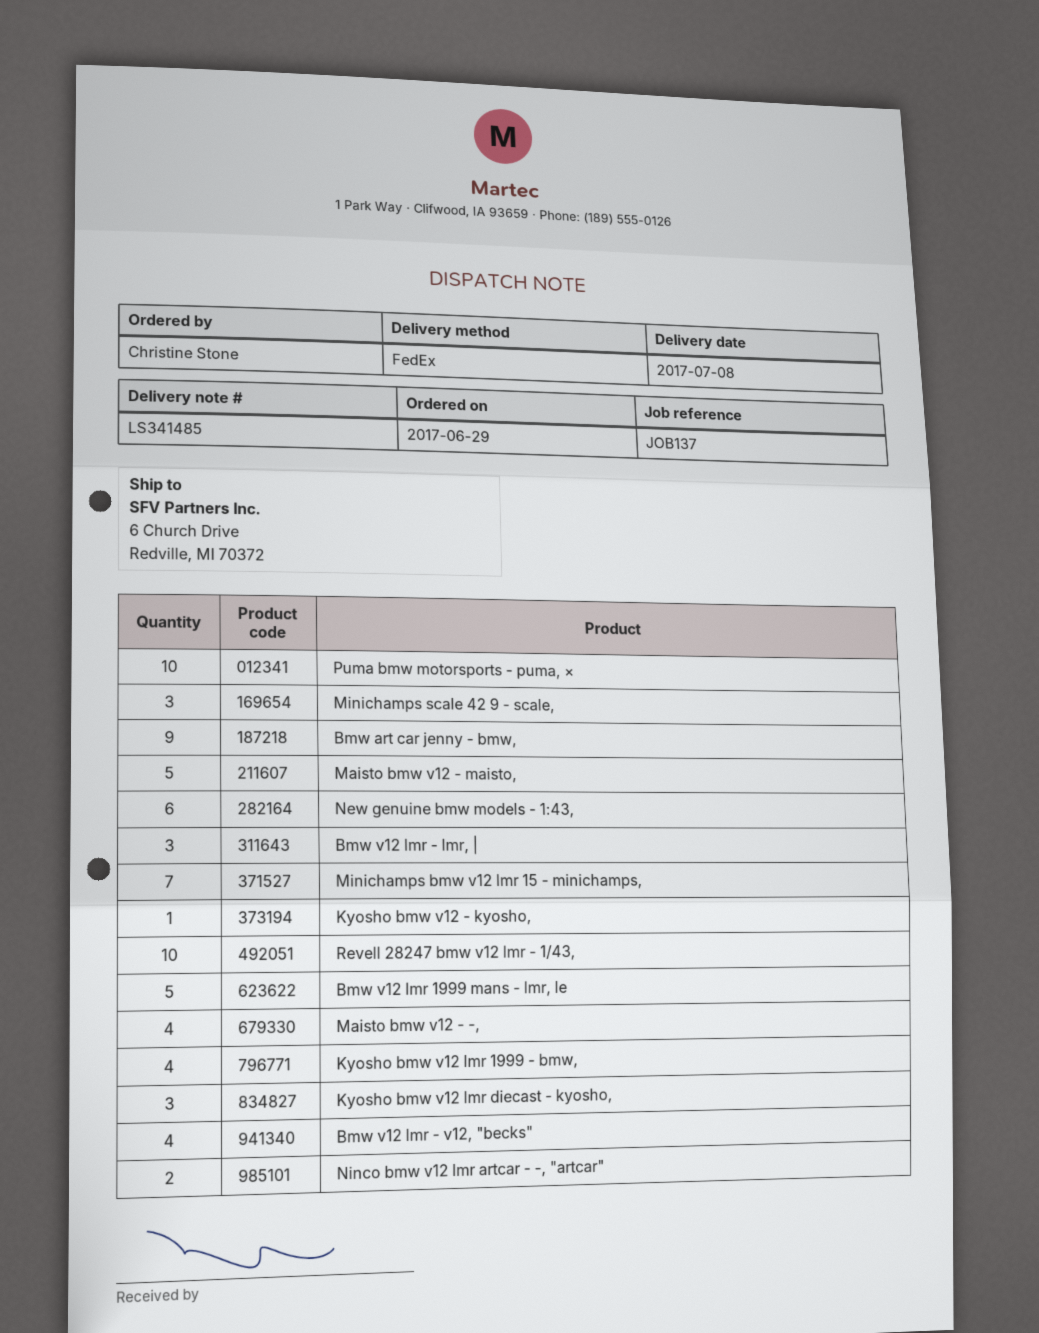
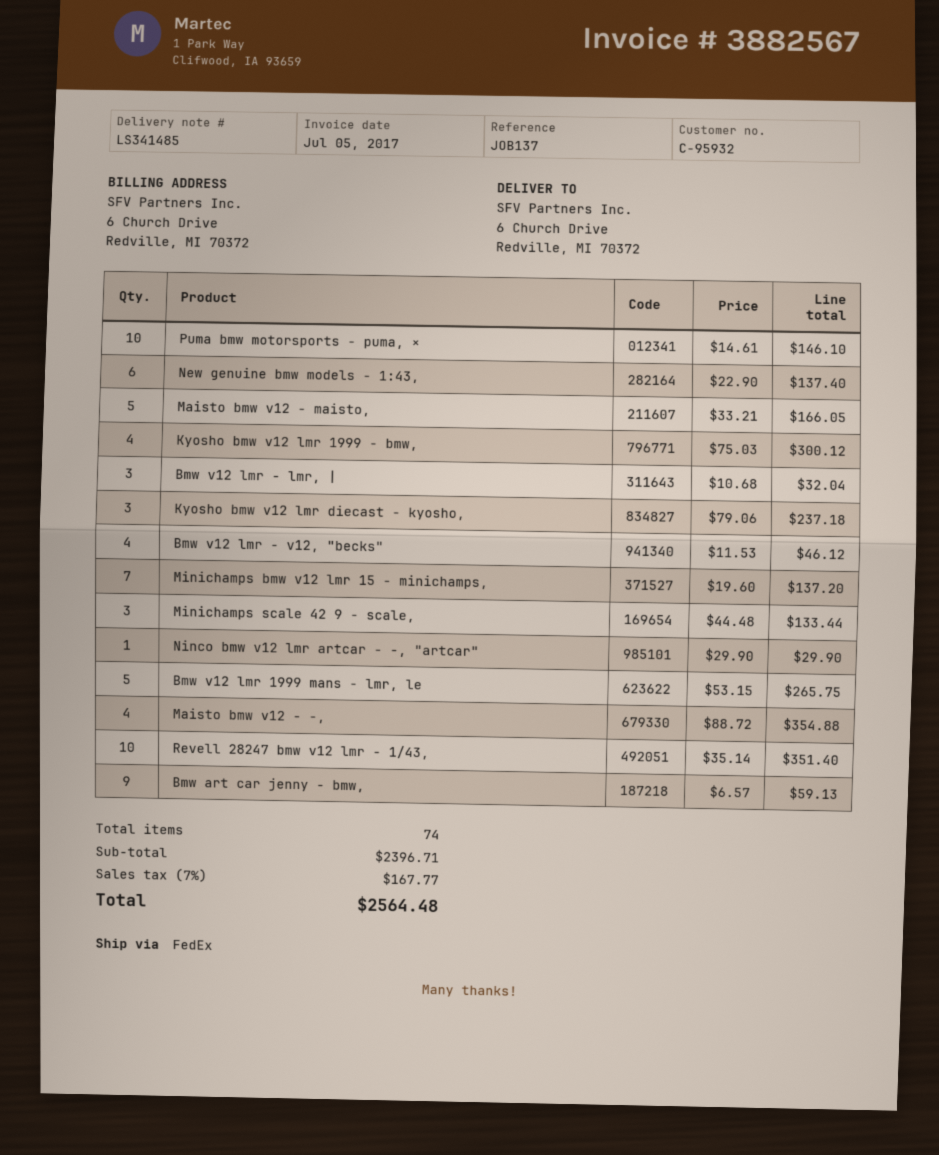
Kyosho bmw v12 - kyosho,: 1 -> none
Ninco bmw v12 lmr artcar - -, "artcar": 2 -> 1

